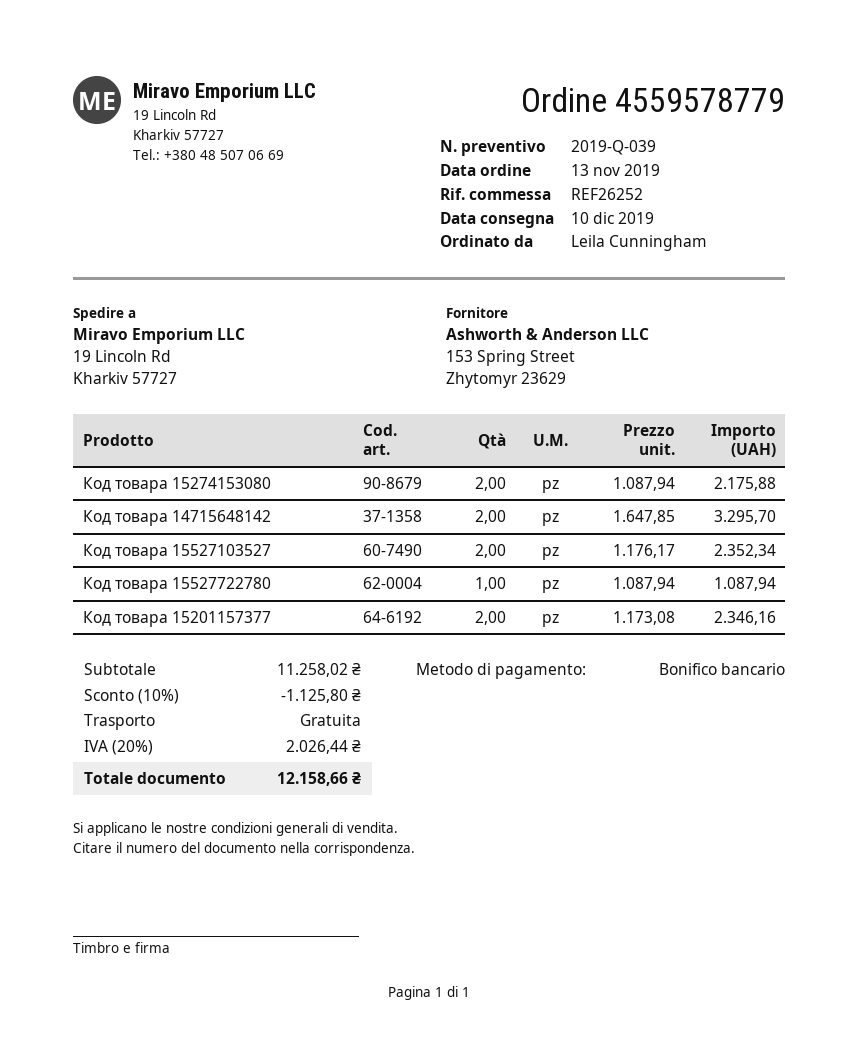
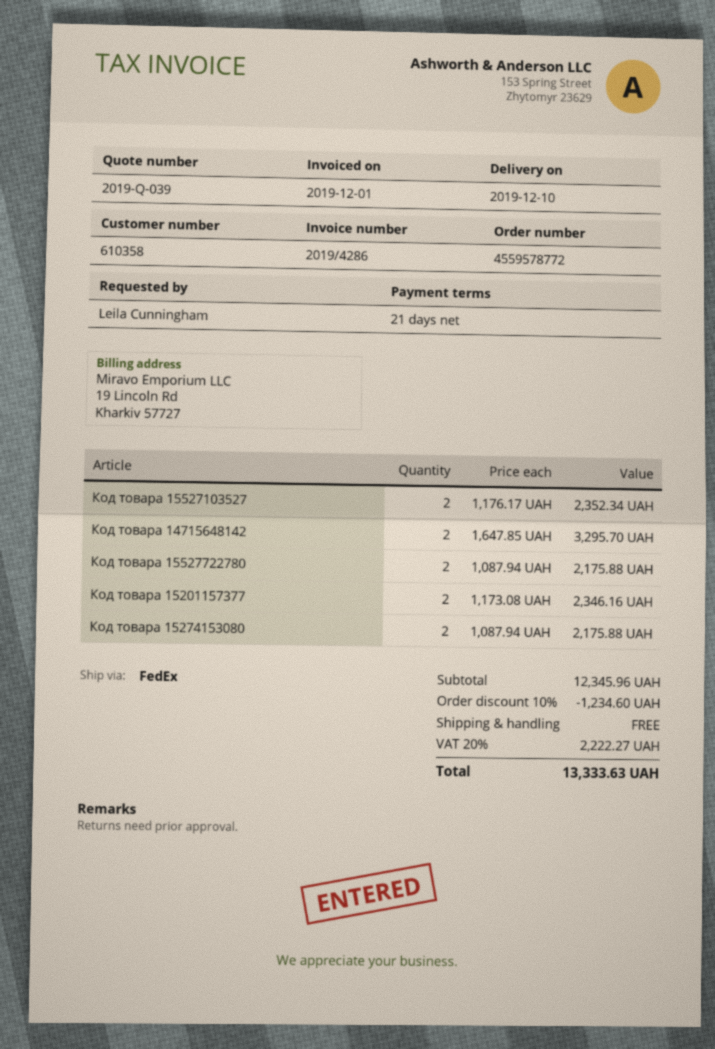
order number: 4559578779 -> 4559578772
Код товара 15527722780: 1 x 1087.94 = 1087.94 -> 2 x 1087.94 = 2175.88
subtotal: 11258.02 -> 12345.96
discount: 10% = 1125.80 -> 10% = 1234.60
tax: 20% = 2026.44 -> 20% = 2222.27
total: 12158.66 -> 13333.63

